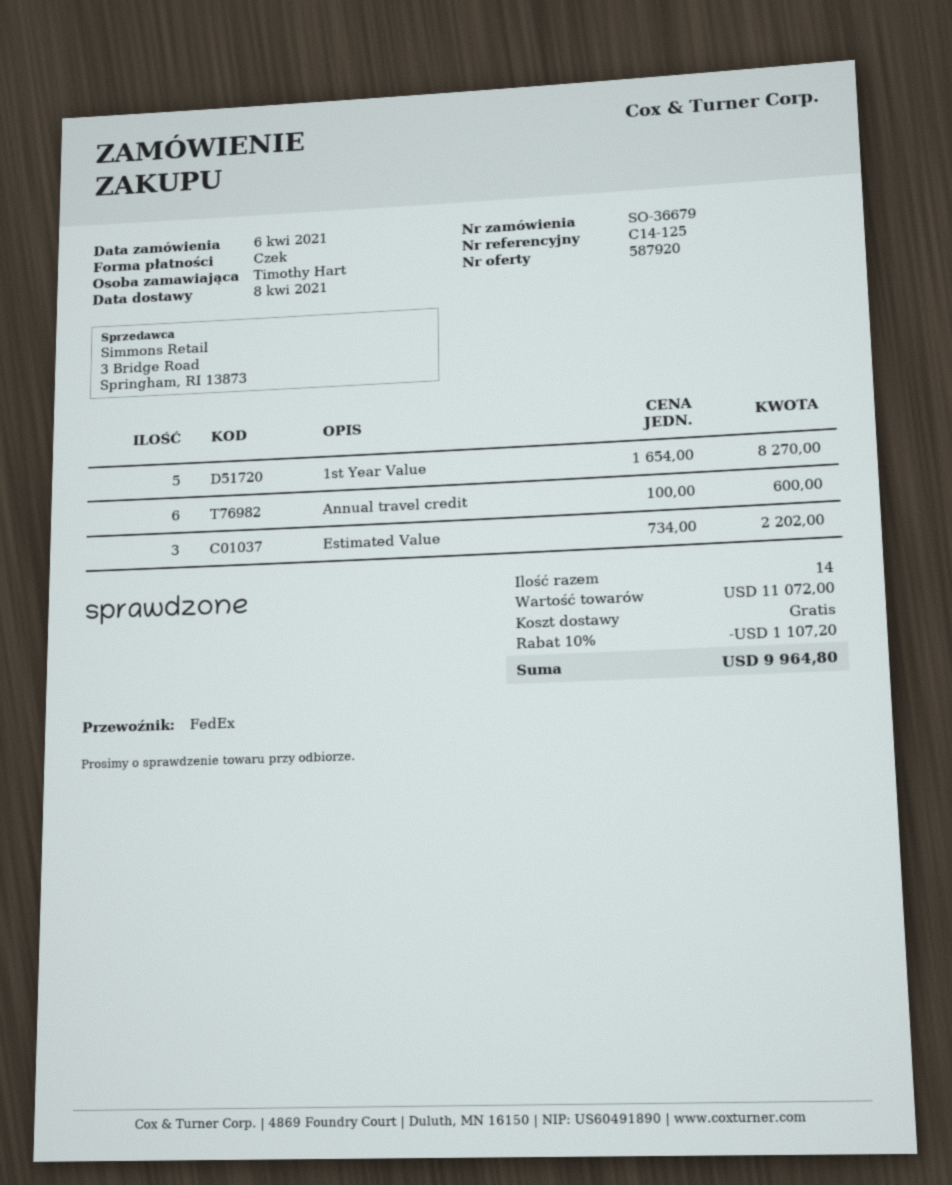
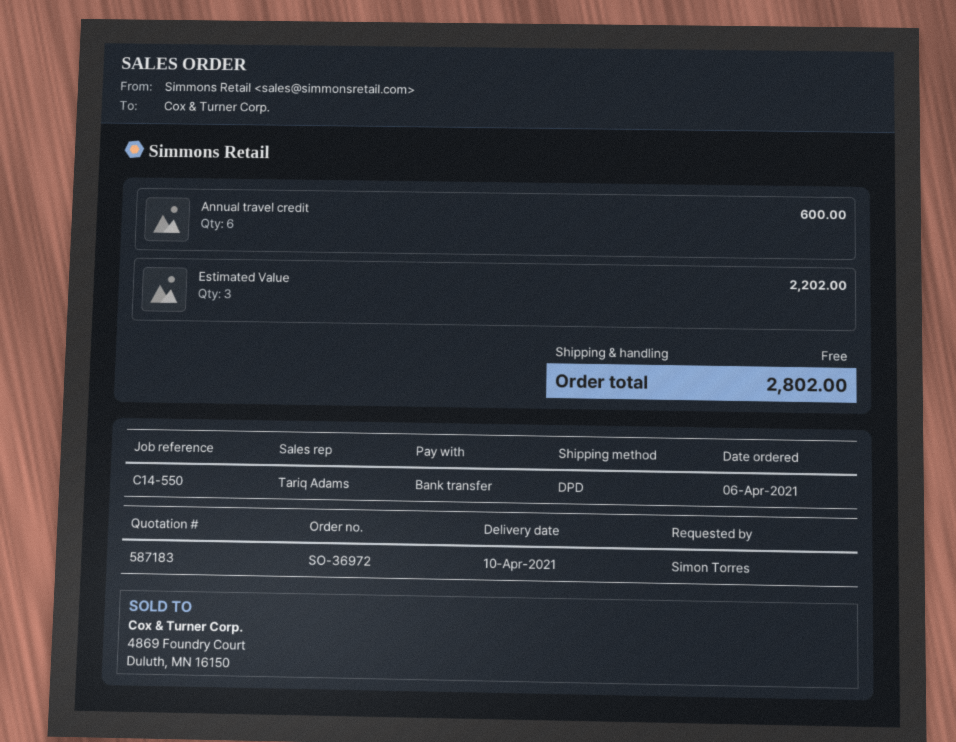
quote number: 587920 -> 587183
order number: SO-36679 -> SO-36972
delivery date: 2021-04-08 -> 2021-04-10
reference: C14-125 -> C14-550
ordered by: Timothy Hart -> Simon Torres
payment method: cheque -> bank transfer
shipping method: FedEx -> DPD
1st Year Value: 5 for 8270.00 -> none
discount: 10% = 1107.20 -> none
total: 9964.80 -> 2802.00

